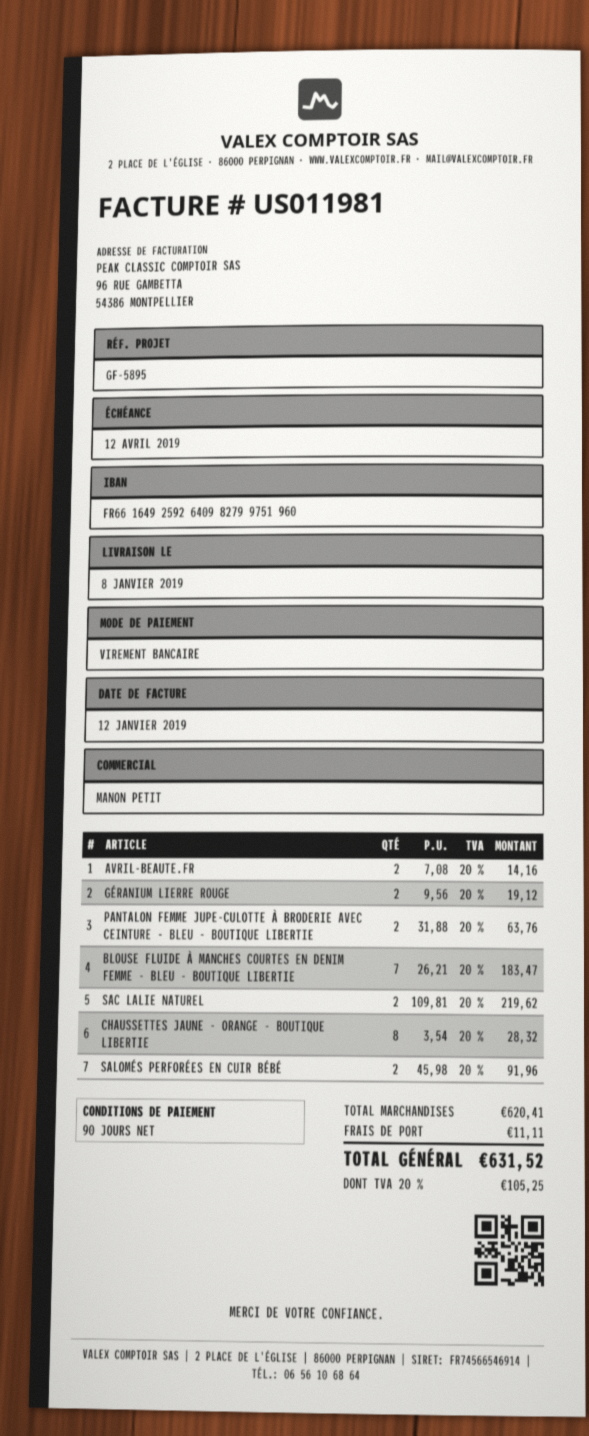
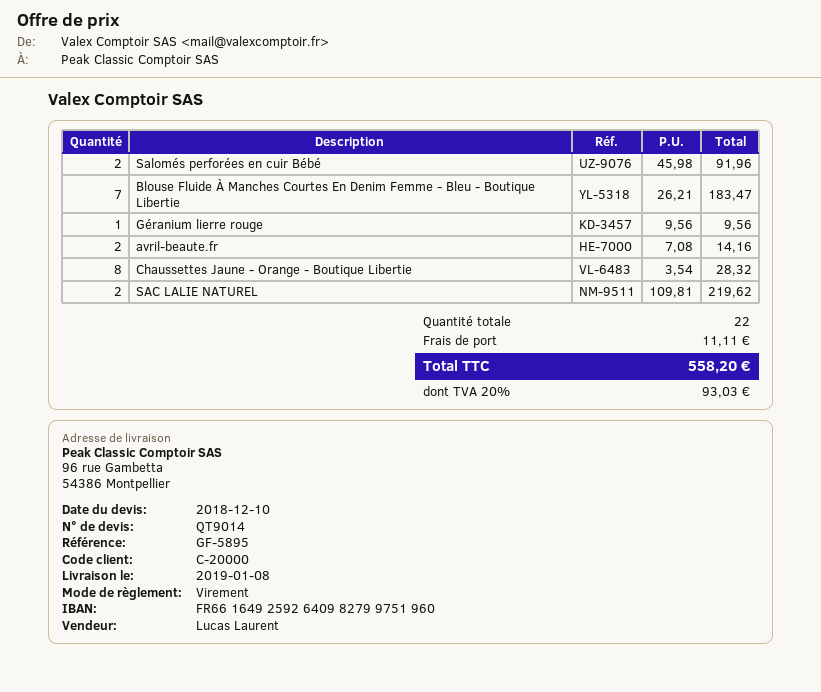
sales rep: MANON PETIT -> Lucas Laurent
GÉRANIUM LIERRE ROUGE: 2 x 9.56 = 19.12 -> 1 x 9.56 = 9.56
PANTALON FEMME JUPE-CULOTTE À BRODERIE AVEC CEINTURE - BLEU - BOUTIQUE LIBERTIE: 2 x 31.88 = 63.76 -> none
tax: 20% = 105.25 -> 20% = 93.03
total: 631.52 -> 558.20

